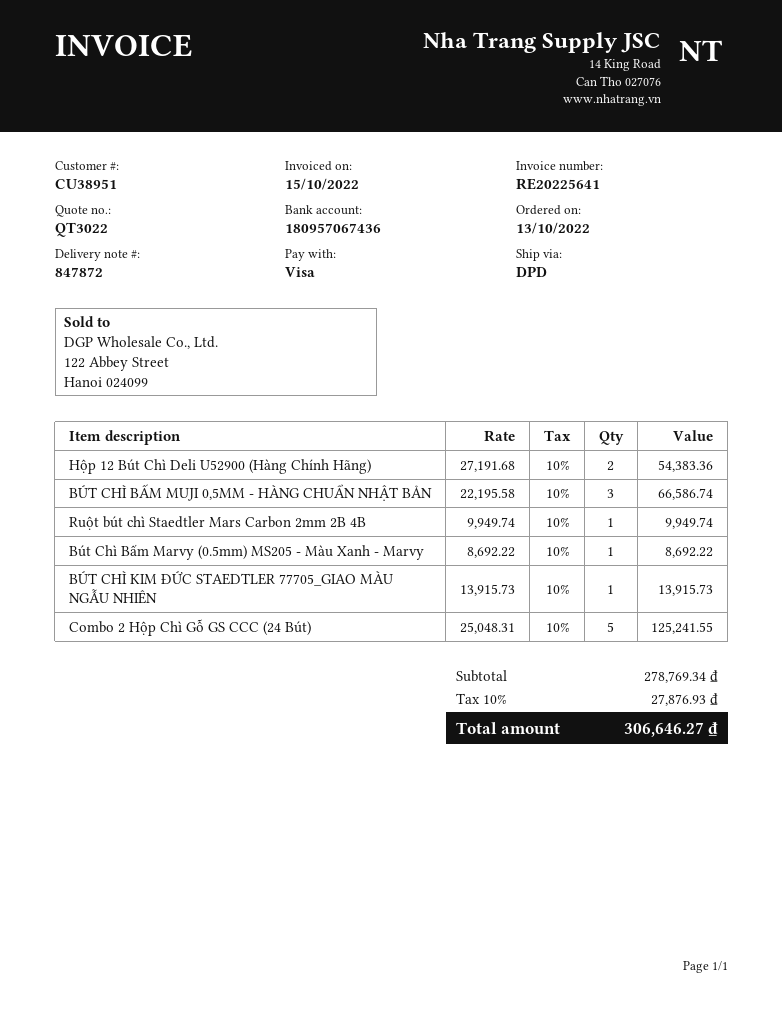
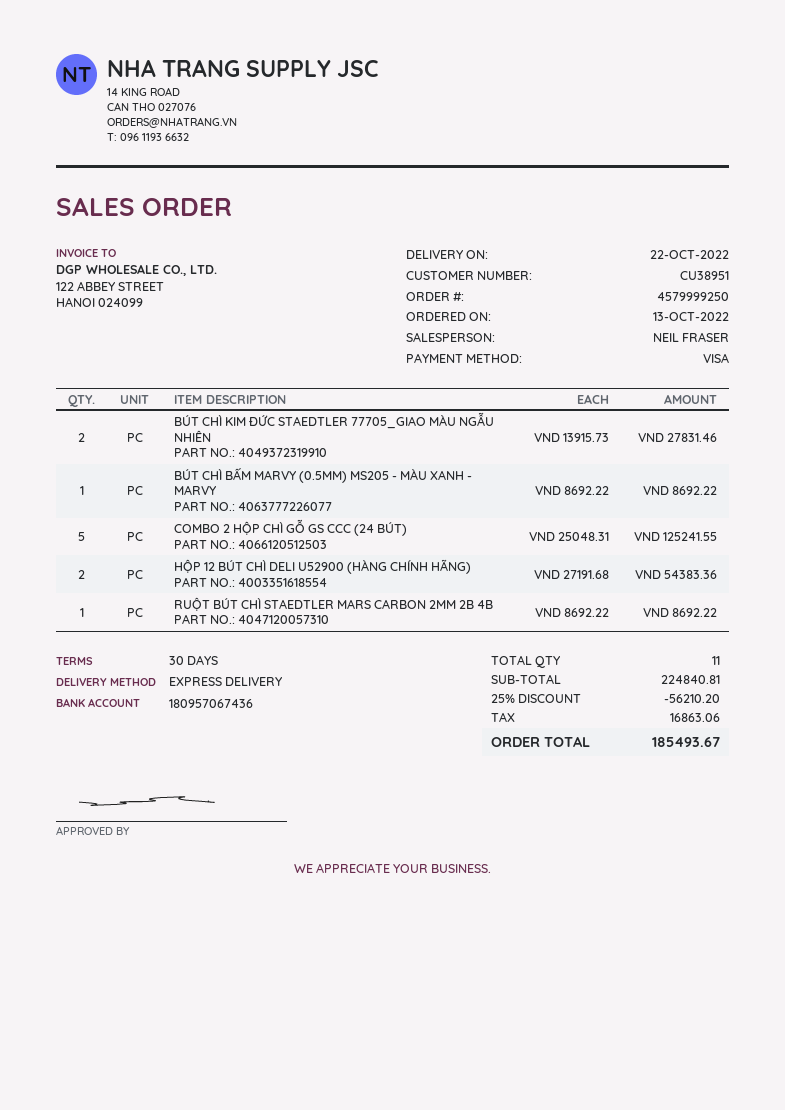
shipping method: DPD -> express
BÚT CHÌ BẤM MUJI 0,5MM - HÀNG CHUẨN NHẬT BẢN: 3 x 22195.58 = 66586.74 -> none
Ruột bút chì Staedtler Mars Carbon 2mm 2B 4B: 1 x 9949.74 = 9949.74 -> 1 x 8692.22 = 8692.22
BÚT CHÌ KIM ĐỨC STAEDTLER 77705_GIAO MÀU NGẪU NHIÊN: 1 x 13915.73 = 13915.73 -> 2 x 13915.73 = 27831.46
subtotal: 278769.34 -> 224840.81
discount: none -> 25% = 56210.20
tax: 27876.93 -> 16863.06
total: 306646.27 -> 185493.67

